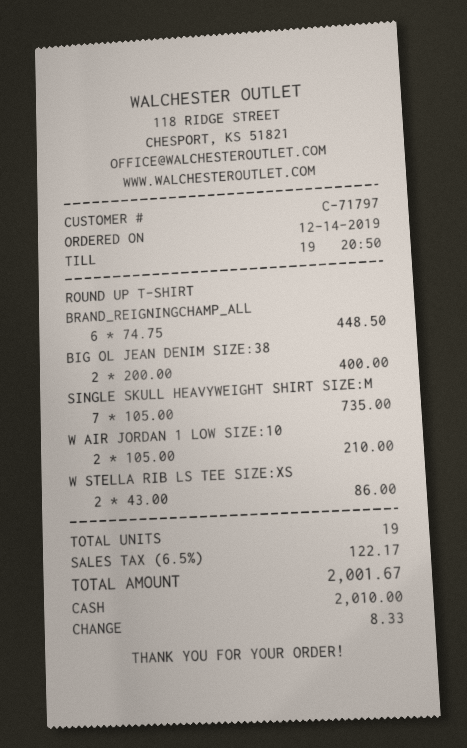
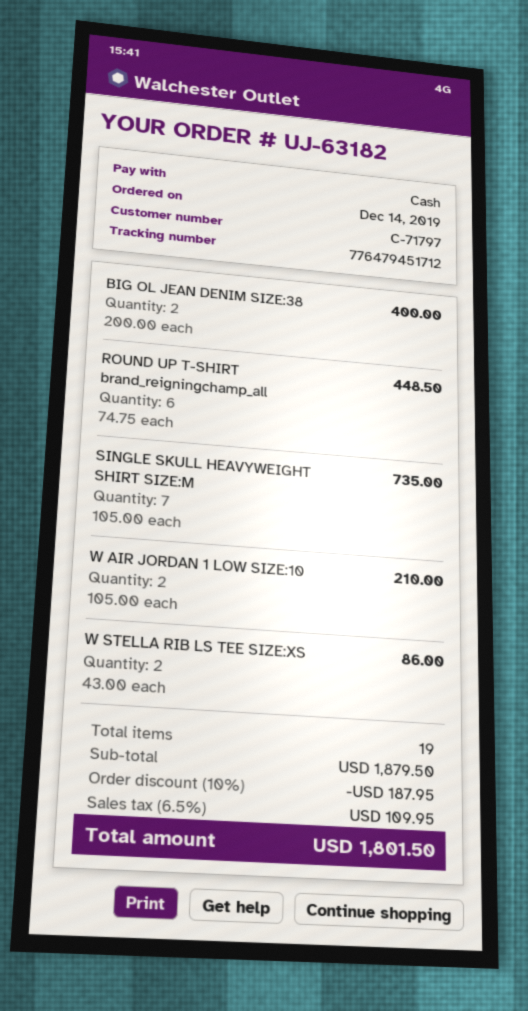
discount: none -> 10% = 187.95
tax: 6.5% = 122.17 -> 6.5% = 109.95
total: 2001.67 -> 1801.50

